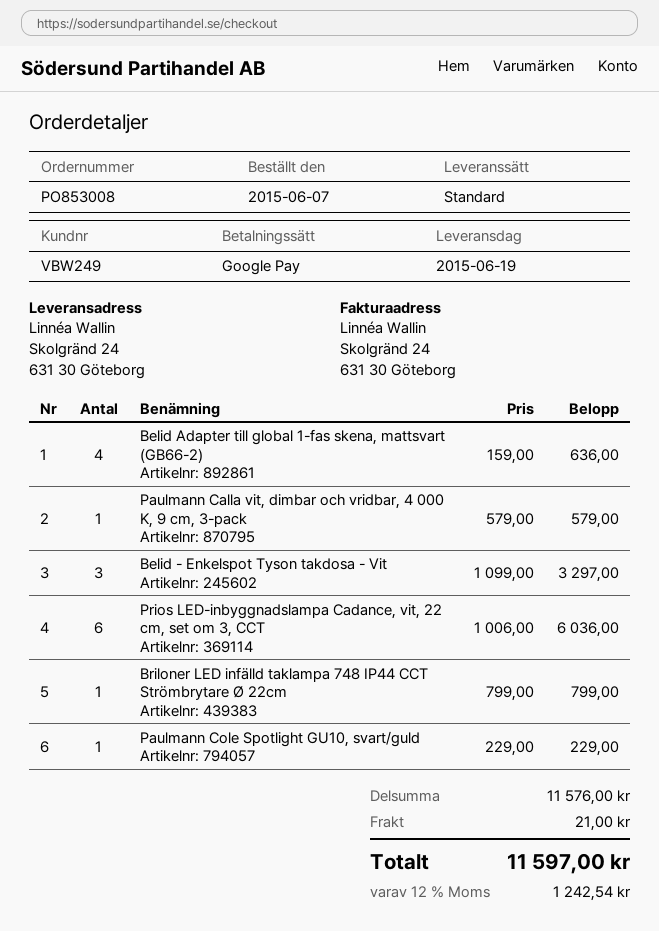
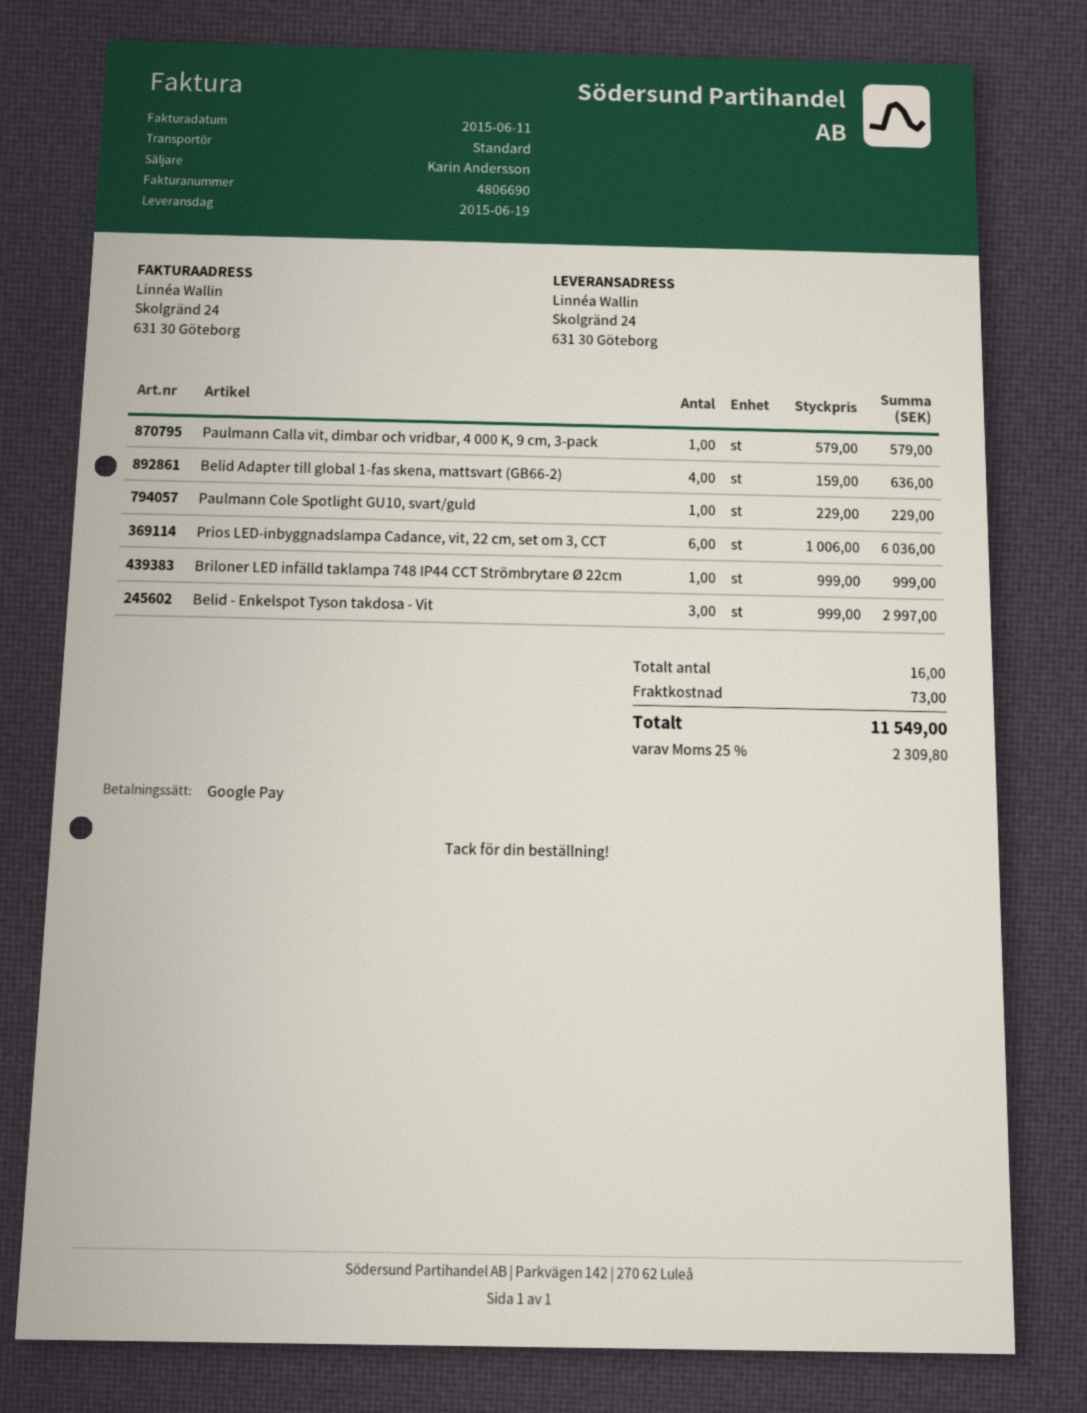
Belid - Enkelspot Tyson takdosa - Vit: 3 x 1099.00 = 3297.00 -> 3 x 999.00 = 2997.00
Briloner LED infälld taklampa 748 IP44 CCT Strömbrytare Ø 22cm: 1 x 799.00 = 799.00 -> 1 x 999.00 = 999.00
shipping: 21.00 -> 73.00
tax: 12% = 1242.54 -> 25% = 2309.80
total: 11597.00 -> 11549.00

